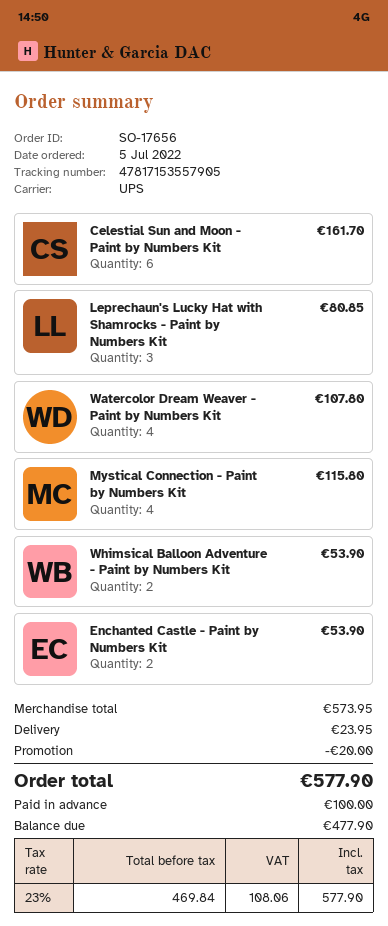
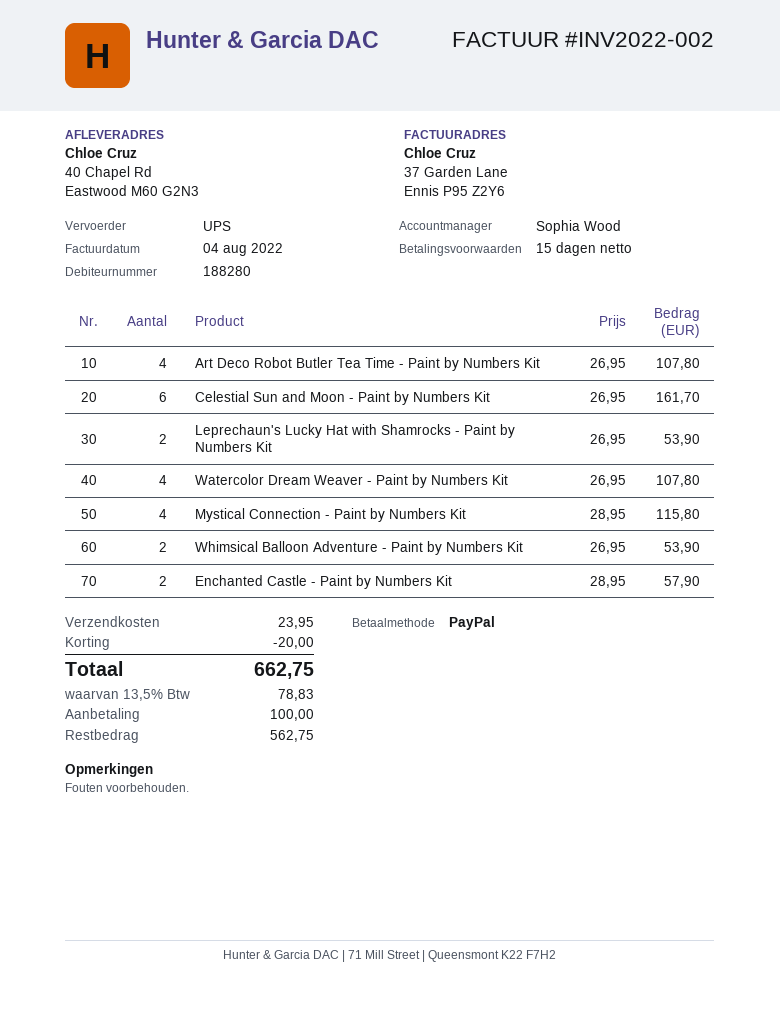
Leprechaun's Lucky Hat with Shamrocks - Paint by Numbers Kit: 3 for 80.85 -> 2 for 53.90
Enchanted Castle - Paint by Numbers Kit: 2 for 53.90 -> 2 for 57.90
Art Deco Robot Butler Tea Time - Paint by Numbers Kit: none -> 4 for 107.80
tax: 23% = 108.06 -> 13.5% = 78.83
total: 577.90 -> 662.75
balance: 477.90 -> 562.75

